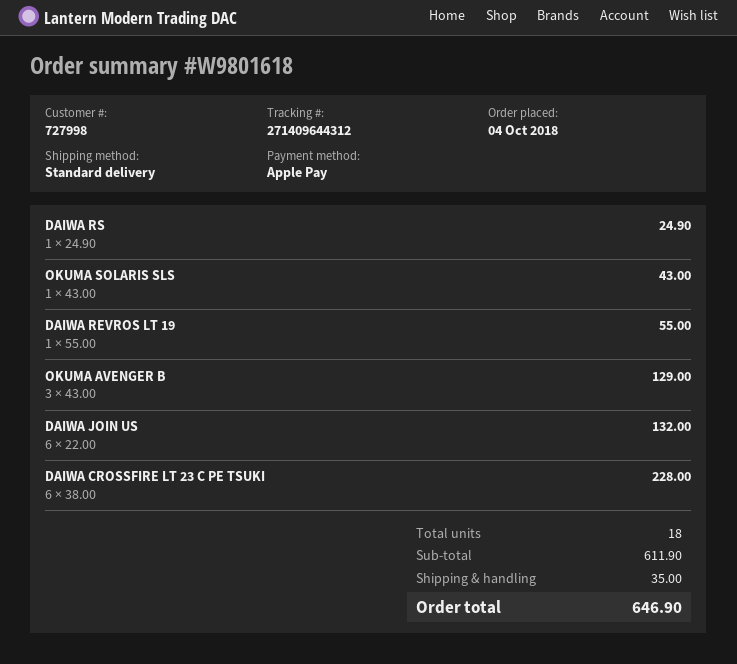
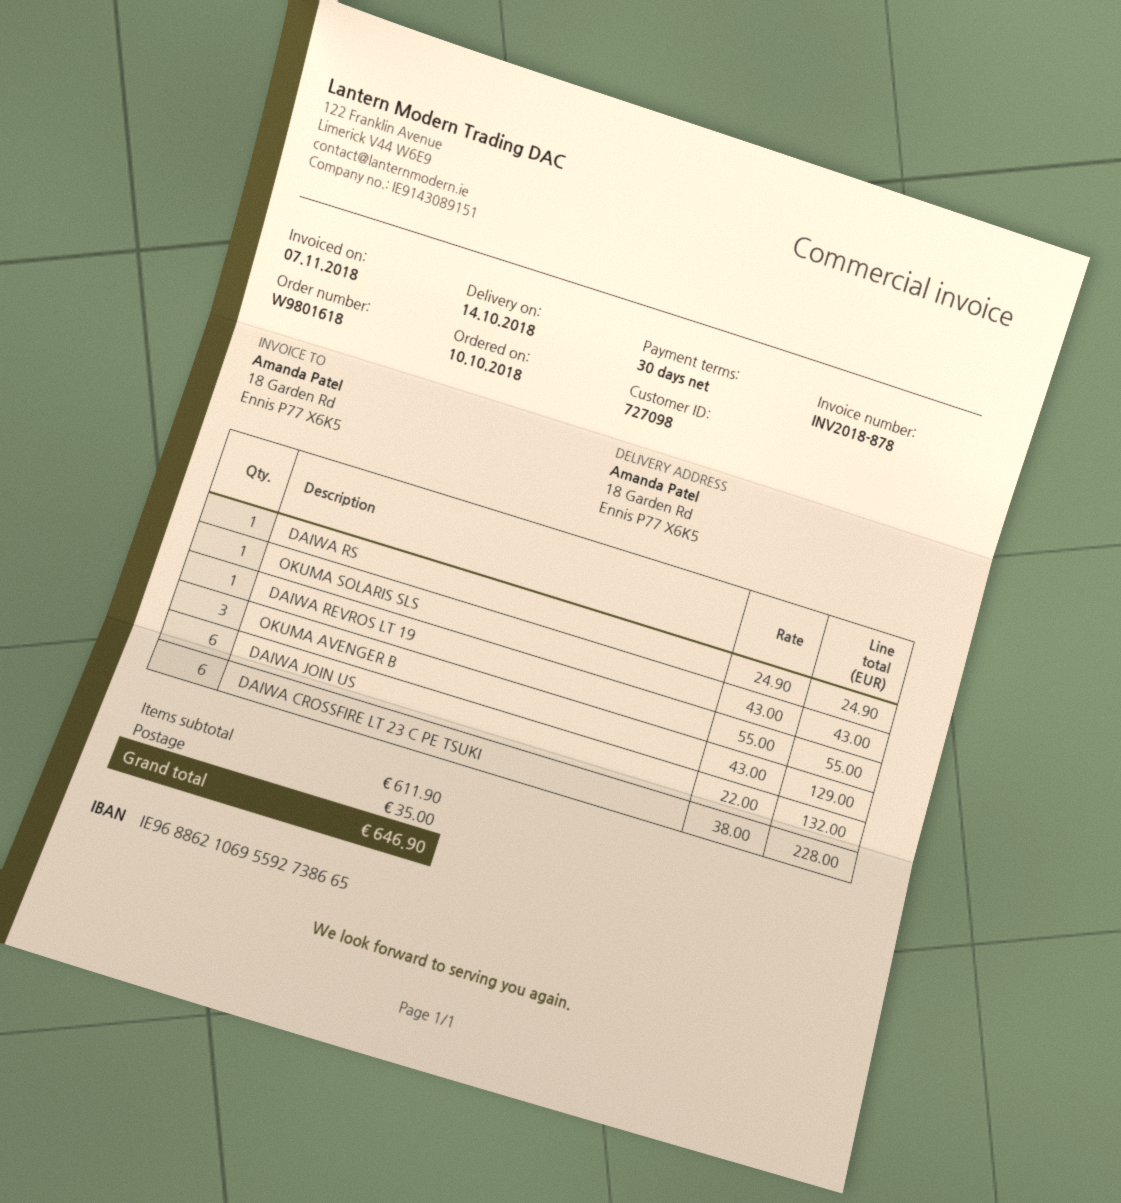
order date: 2018-10-04 -> 2018-10-10
customer number: 727998 -> 727098

